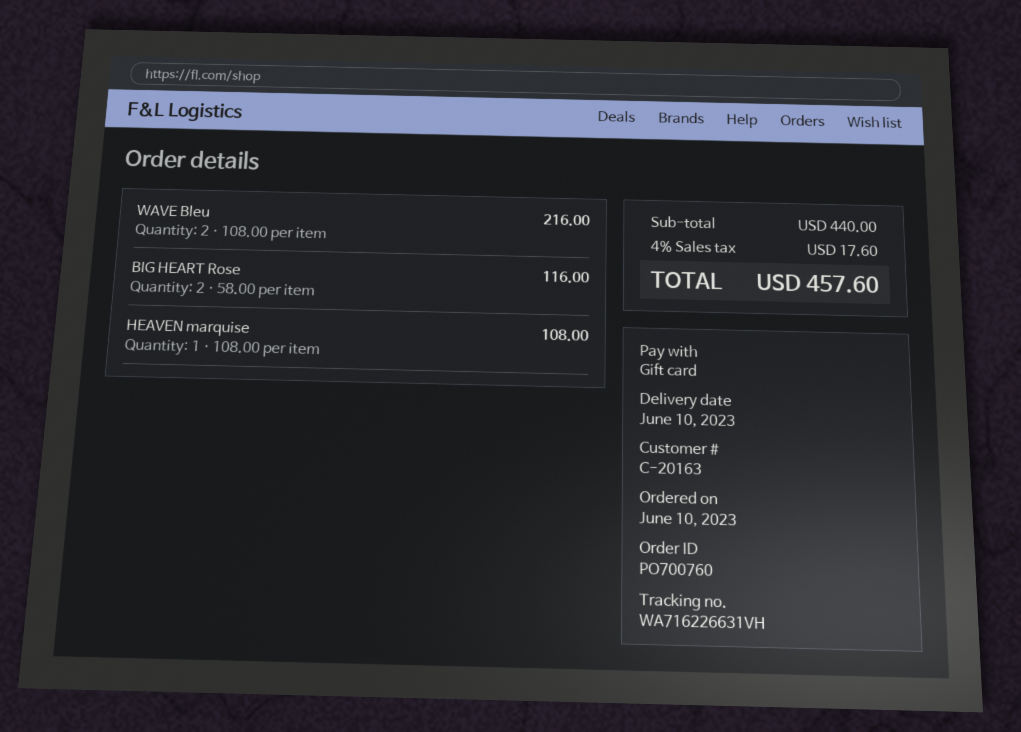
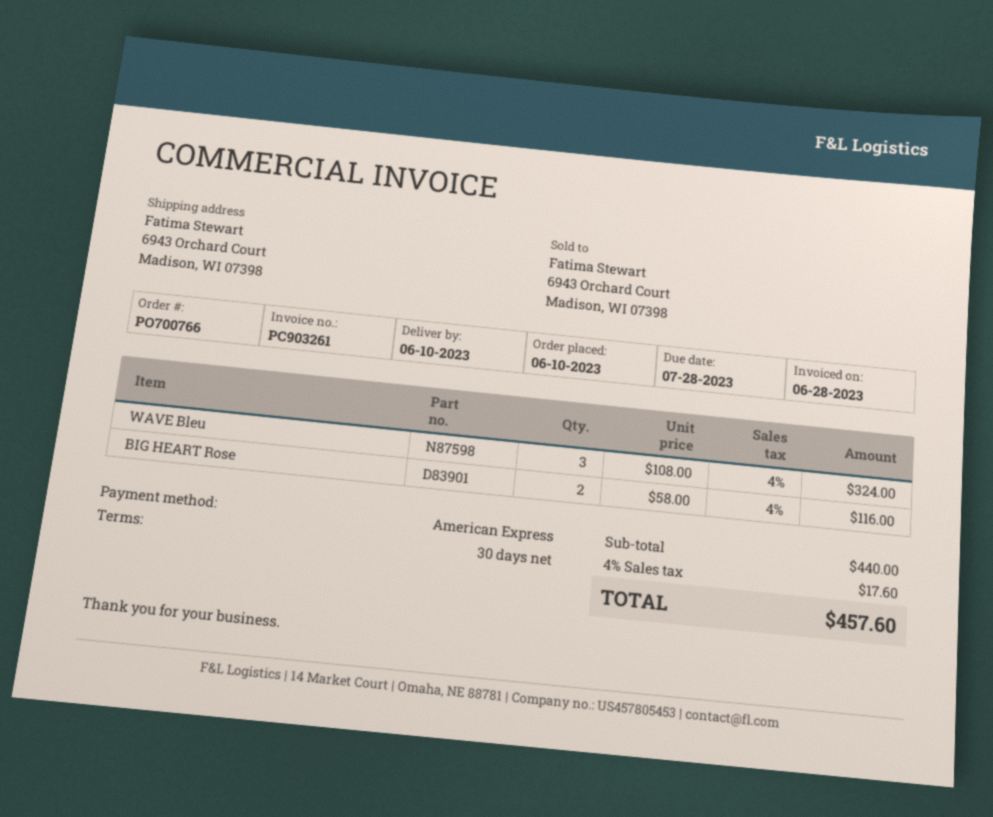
order number: PO700760 -> PO700766
payment method: gift card -> American Express
WAVE Bleu: 2 x 108.00 = 216.00 -> 3 x 108.00 = 324.00
HEAVEN marquise: 1 x 108.00 = 108.00 -> none

